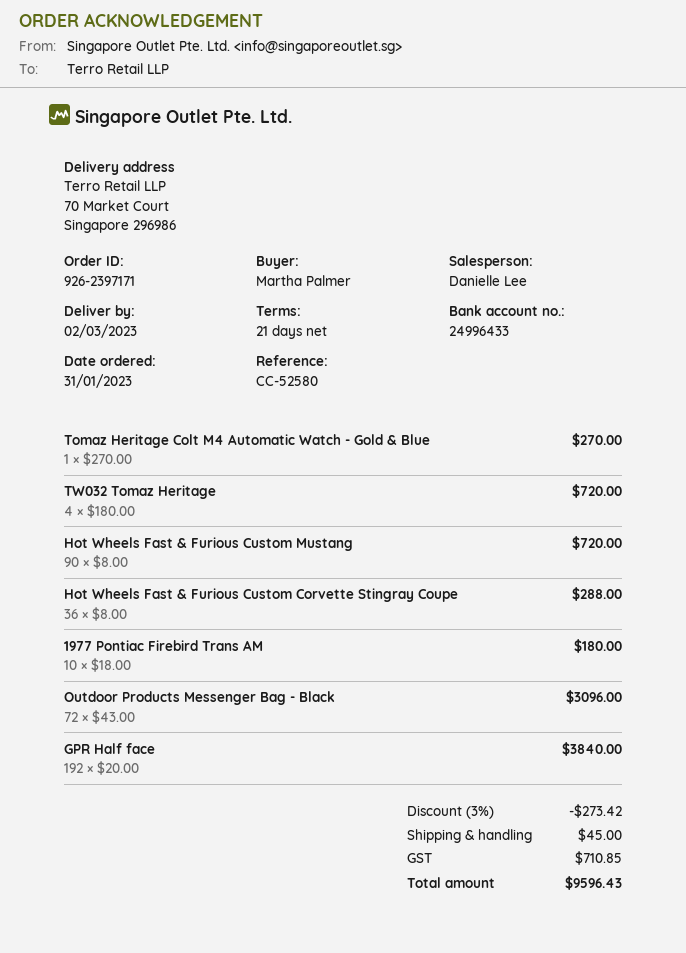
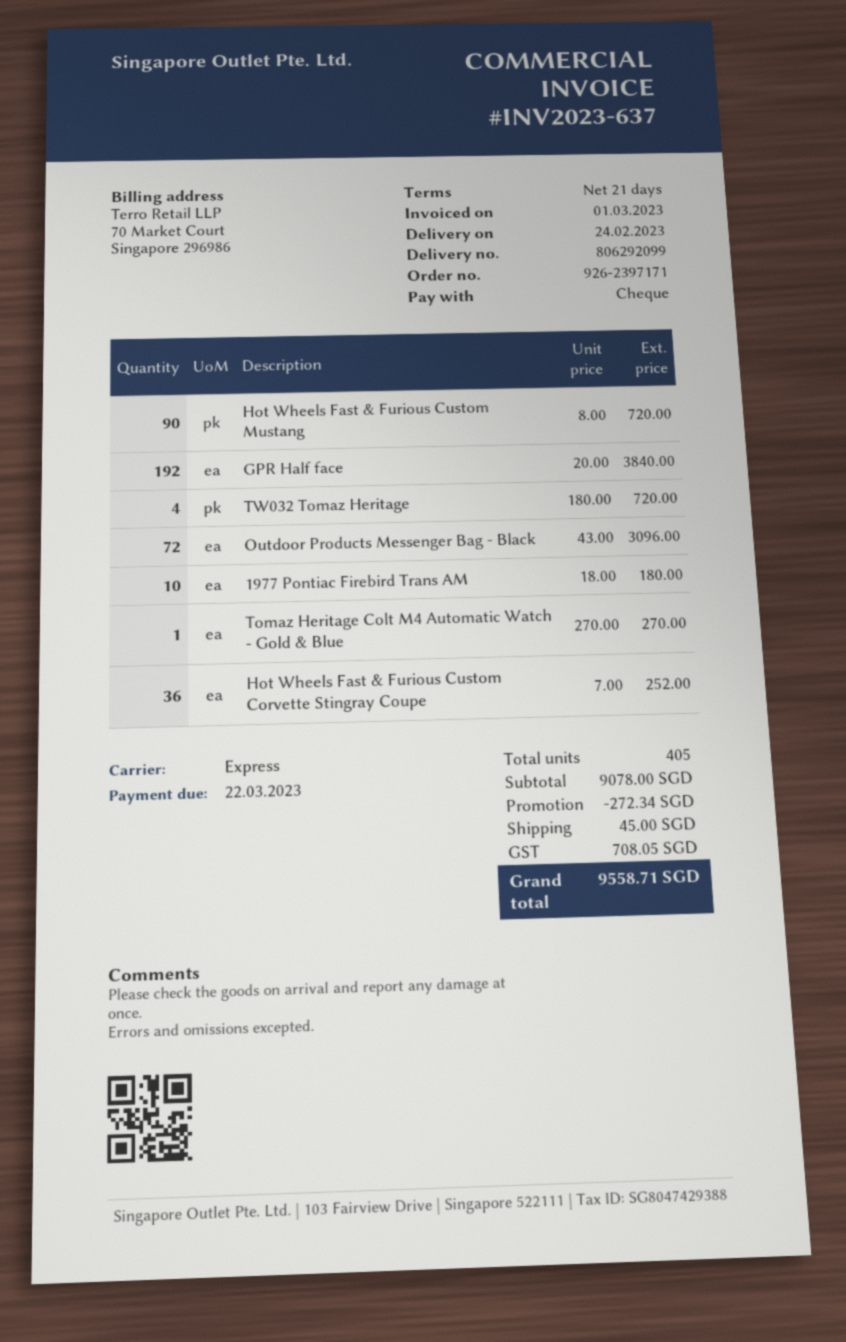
delivery date: 2023-03-02 -> 2023-02-24
Hot Wheels Fast & Furious Custom Corvette Stingray Coupe: 36 x 8.00 = 288.00 -> 36 x 7.00 = 252.00
discount: 273.42 -> 272.34
tax: 710.85 -> 708.05
total: 9596.43 -> 9558.71

